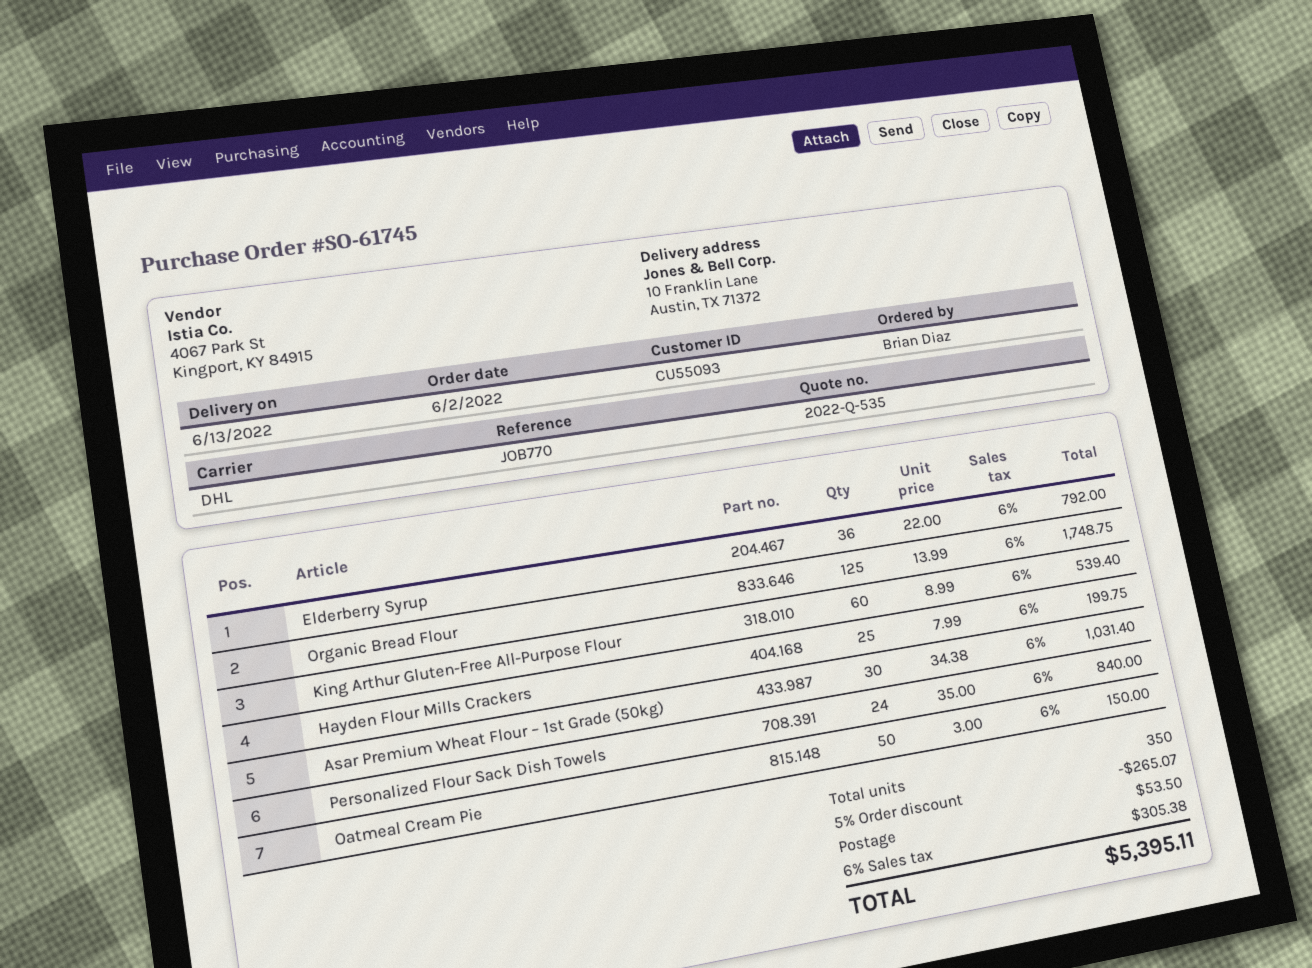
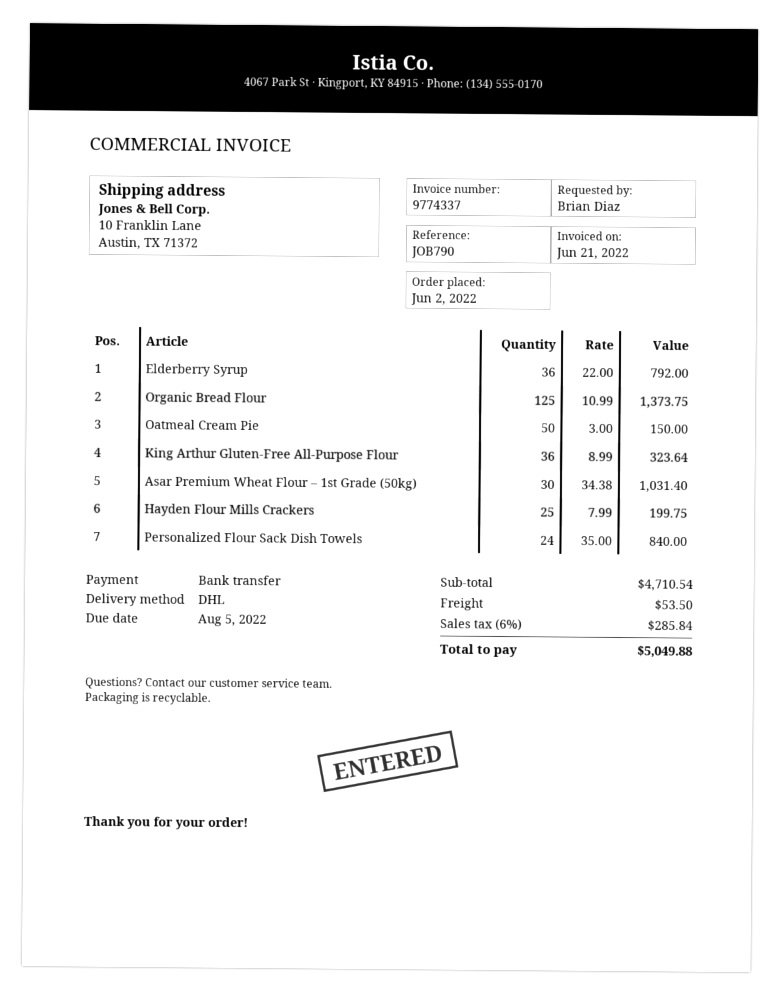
reference: JOB770 -> JOB790
Organic Bread Flour: 125 x 13.99 = 1748.75 -> 125 x 10.99 = 1373.75
King Arthur Gluten-Free All-Purpose Flour: 60 x 8.99 = 539.40 -> 36 x 8.99 = 323.64
discount: 5% = 265.07 -> none
tax: 6% = 305.38 -> 6% = 285.84
total: 5395.11 -> 5049.88

